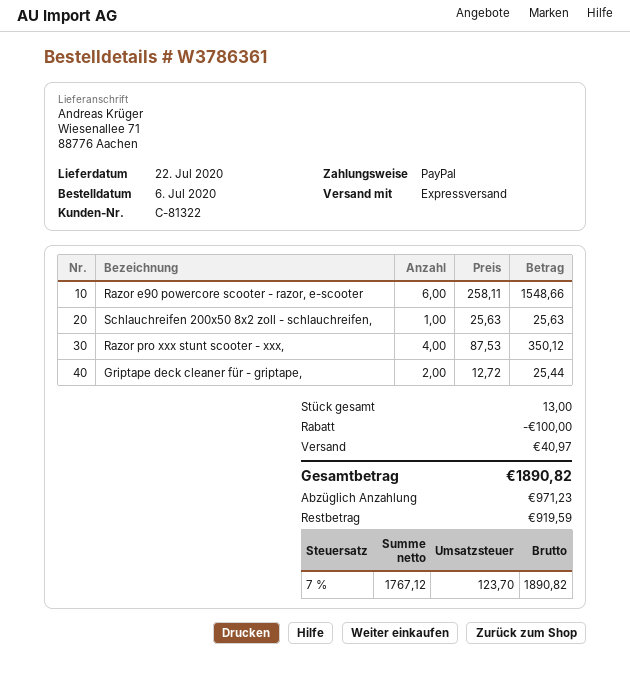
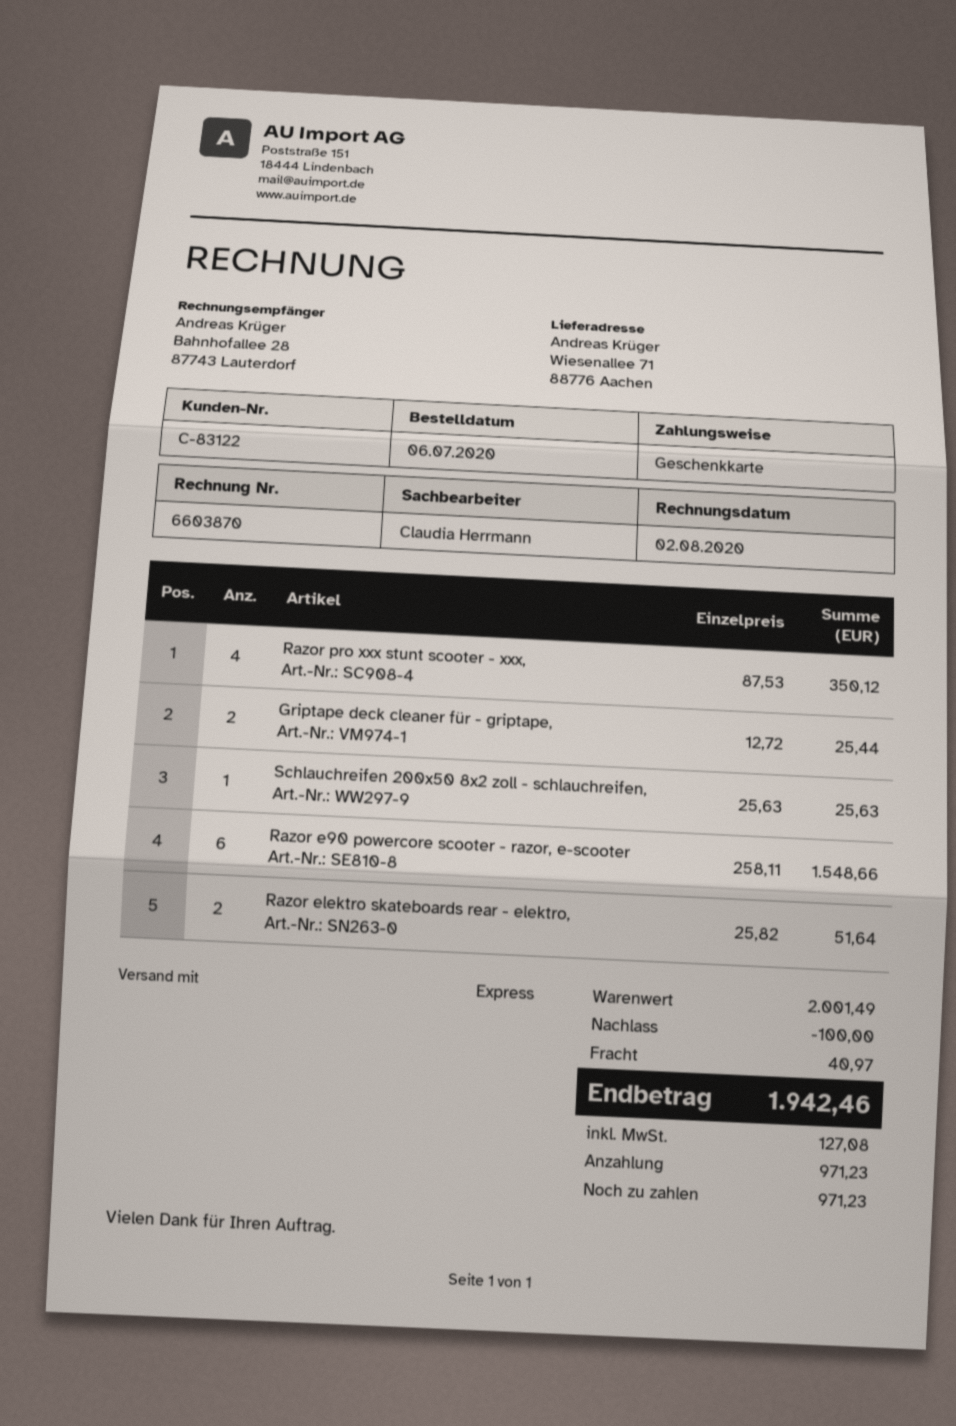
customer number: C-81322 -> C-83122
payment method: PayPal -> gift card
Razor elektro skateboards rear - elektro,: none -> 2 x 25.82 = 51.64
tax: 123.70 -> 127.08
total: 1890.82 -> 1942.46
balance: 919.59 -> 971.23

